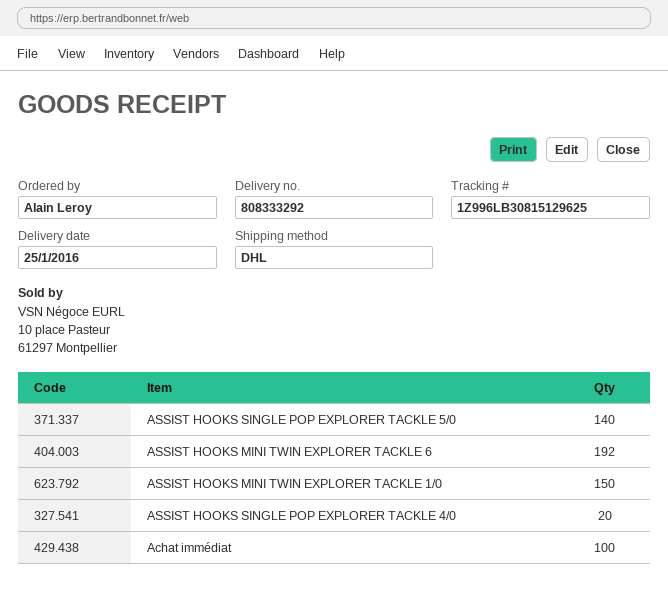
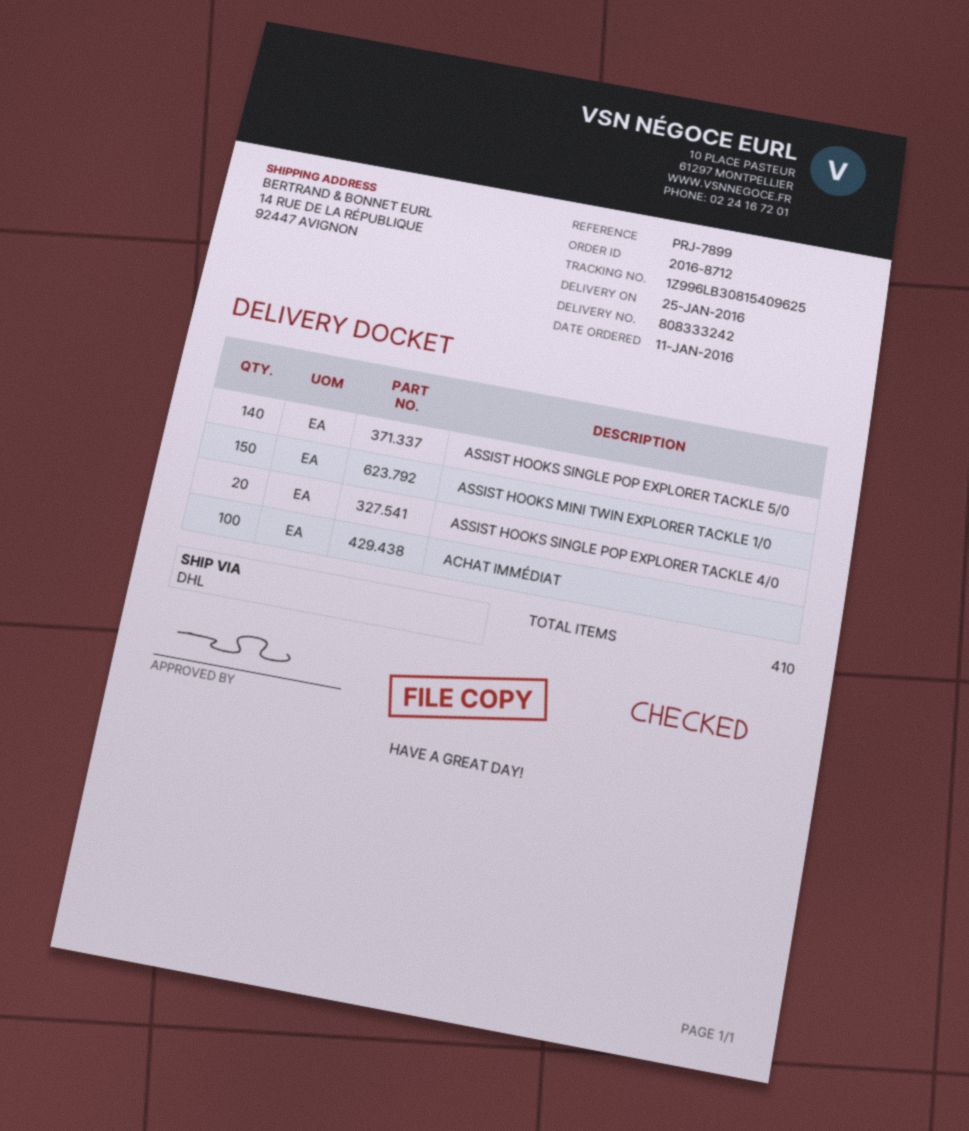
delivery note number: 808333292 -> 808333242
tracking number: 1Z996LB30815129625 -> 1Z996LB30815409625
ASSIST HOOKS MINI TWIN EXPLORER TACKLE 6: 192 -> none

